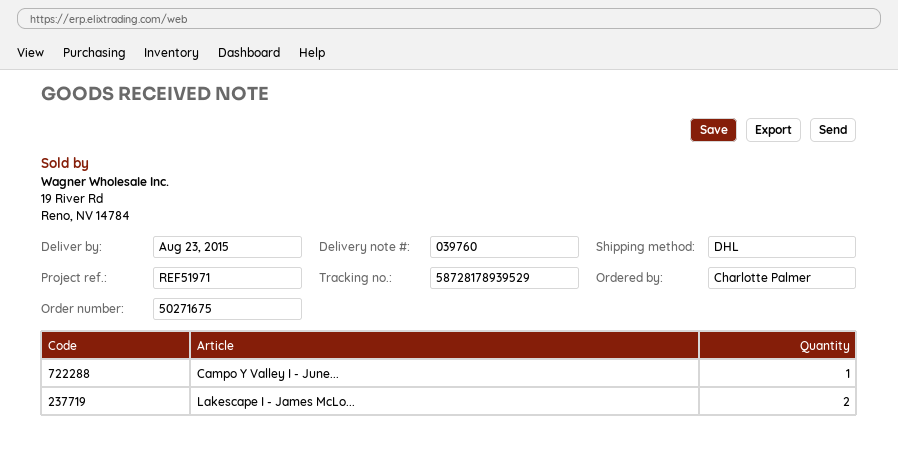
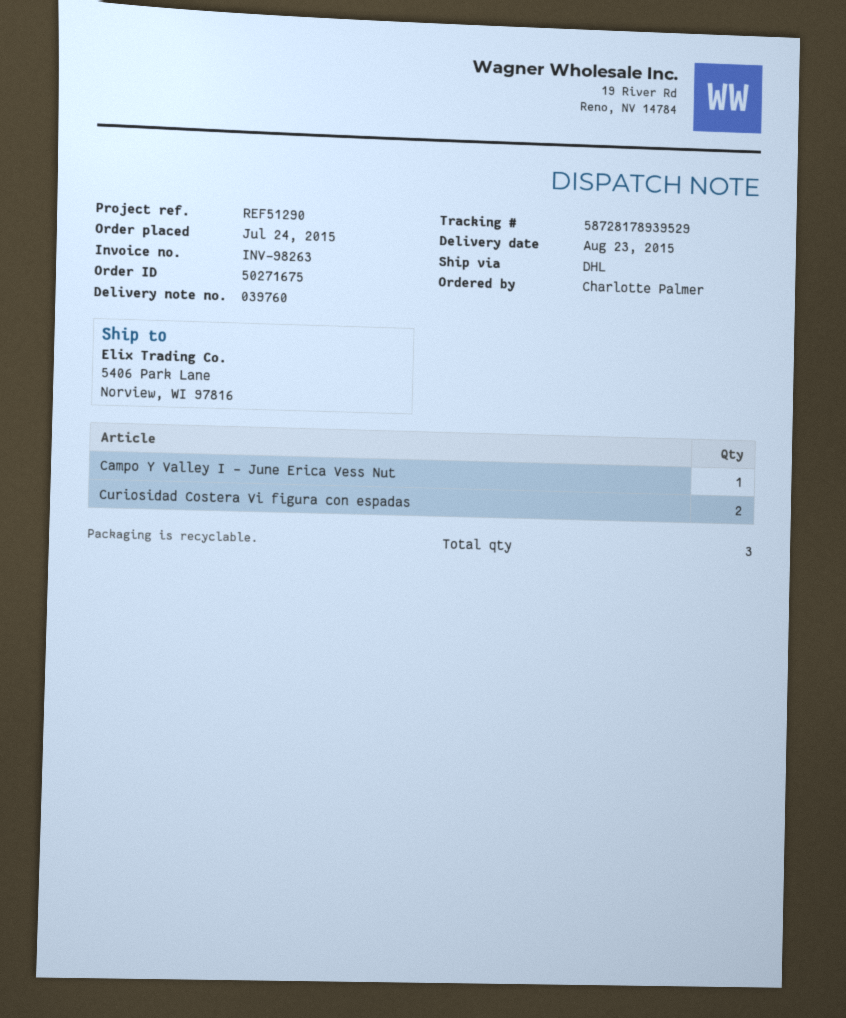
reference: REF51971 -> REF51290
Lakescape I - James McLo...: 2 -> none
Curiosidad Costera Vi figura con espadas: none -> 2

